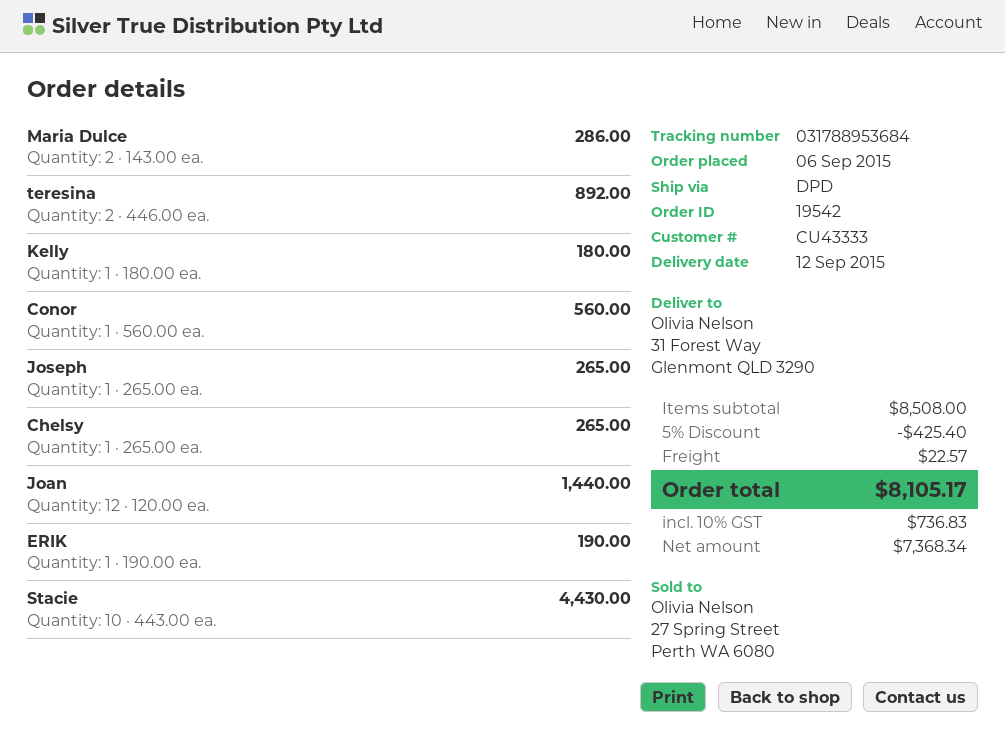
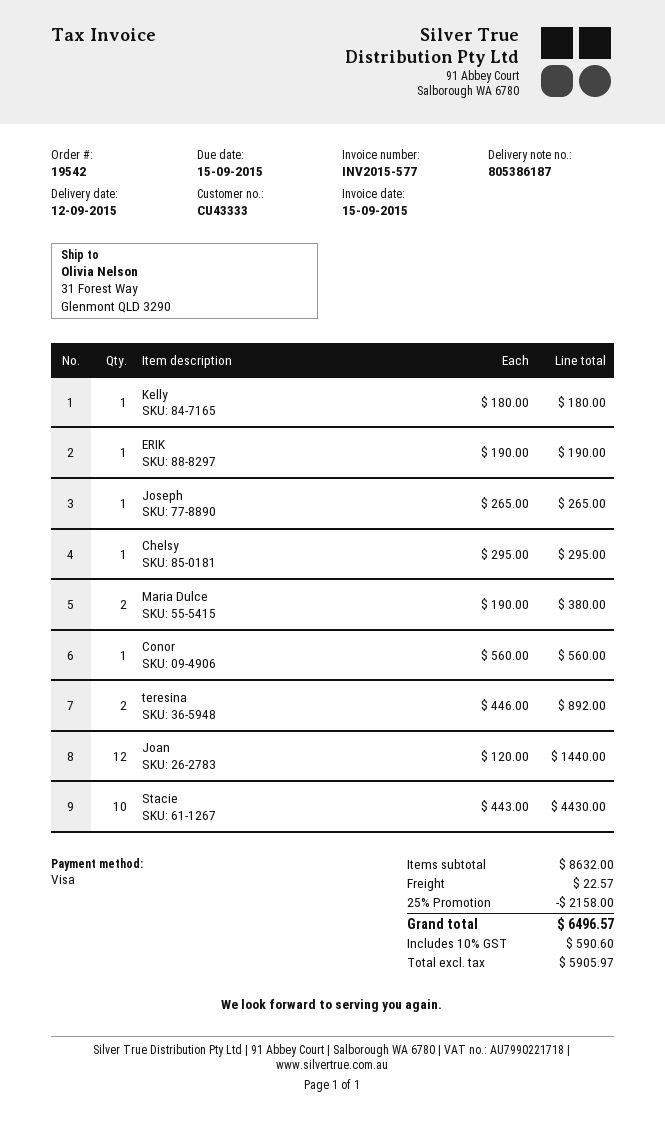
Maria Dulce: 2 x 143.00 = 286.00 -> 2 x 190.00 = 380.00
Chelsy: 1 x 265.00 = 265.00 -> 1 x 295.00 = 295.00
subtotal: 8508.00 -> 8632.00
discount: 5% = 425.40 -> 25% = 2158.00
net: 7368.34 -> 5905.97
tax: 10% = 736.83 -> 10% = 590.60
total: 8105.17 -> 6496.57

